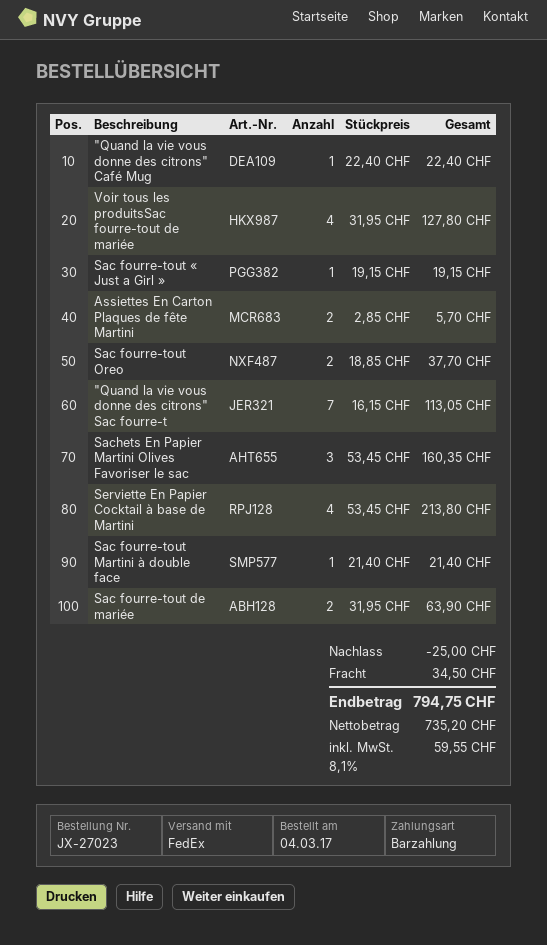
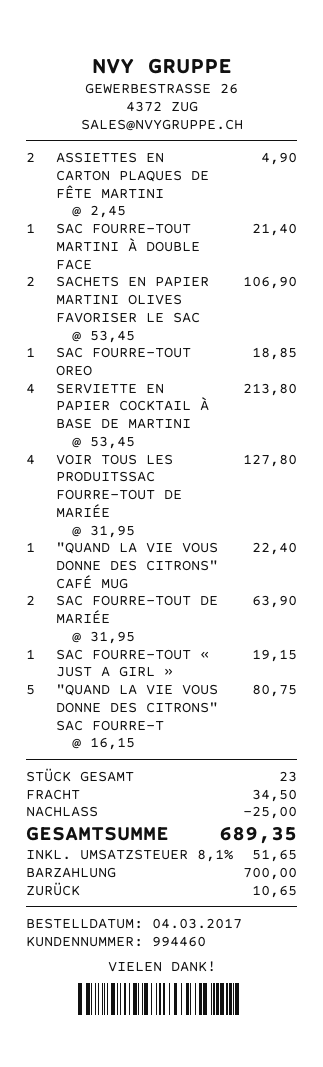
Assiettes En Carton Plaques de fête Martini: 2 x 2.85 = 5.70 -> 2 x 2.45 = 4.90
Sac fourre-tout Oreo: 2 x 18.85 = 37.70 -> 1 x 18.85 = 18.85
"Quand la vie vous donne des citrons" Sac fourre-t: 7 x 16.15 = 113.05 -> 5 x 16.15 = 80.75
Sachets En Papier Martini Olives Favoriser le sac: 3 x 53.45 = 160.35 -> 2 x 53.45 = 106.90
tax: 8.1% = 59.55 -> 8.1% = 51.65
total: 794.75 -> 689.35

